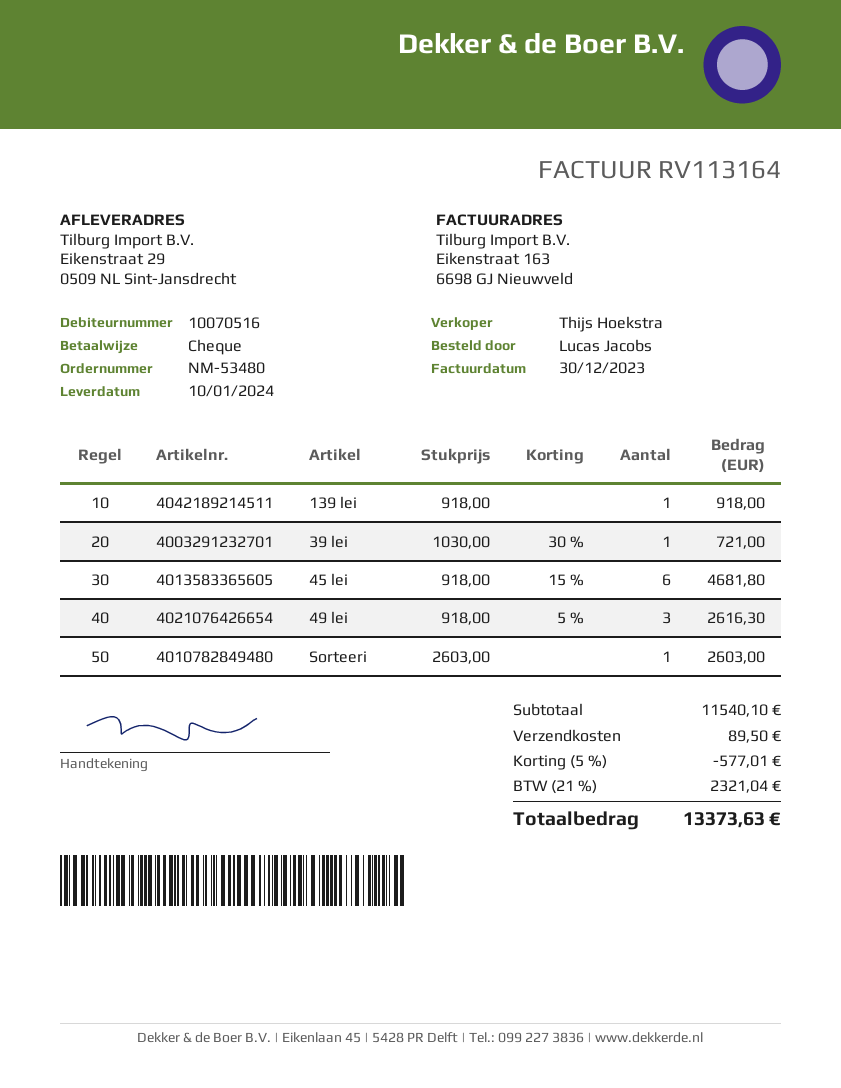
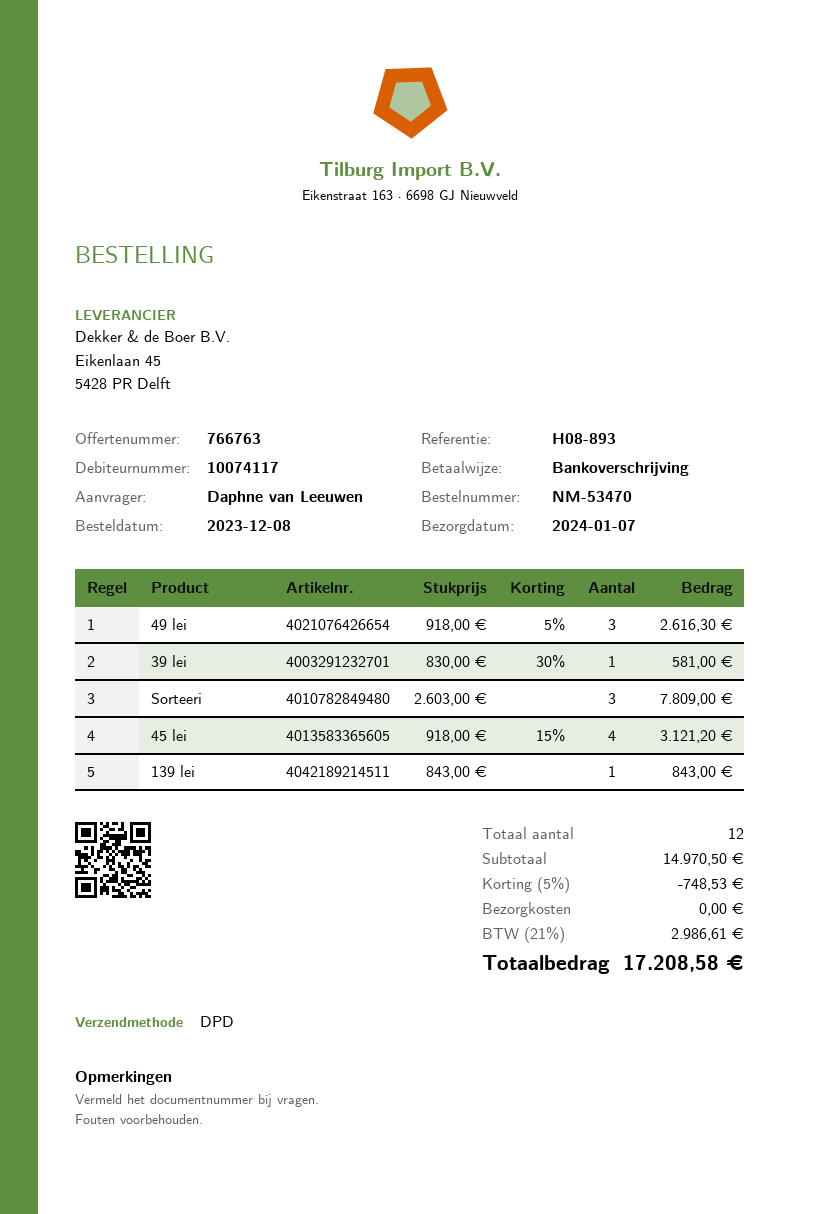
order number: NM-53480 -> NM-53470
delivery date: 2024-01-10 -> 2024-01-07
customer number: 10070516 -> 10074117
ordered by: Lucas Jacobs -> Daphne van Leeuwen
payment method: cheque -> bank transfer
139 lei: 1 x 918.00 = 918.00 -> 1 x 843.00 = 843.00
39 lei: 1 x 1030.00 - 30% = 721.00 -> 1 x 830.00 - 30% = 581.00
45 lei: 6 x 918.00 - 15% = 4681.80 -> 4 x 918.00 - 15% = 3121.20
Sorteeri: 1 x 2603.00 = 2603.00 -> 3 x 2603.00 = 7809.00
subtotal: 11540.10 -> 14970.50
discount: 5% = 577.01 -> 5% = 748.53
shipping: 89.50 -> 0.00
tax: 21% = 2321.04 -> 21% = 2986.61
total: 13373.63 -> 17208.58

